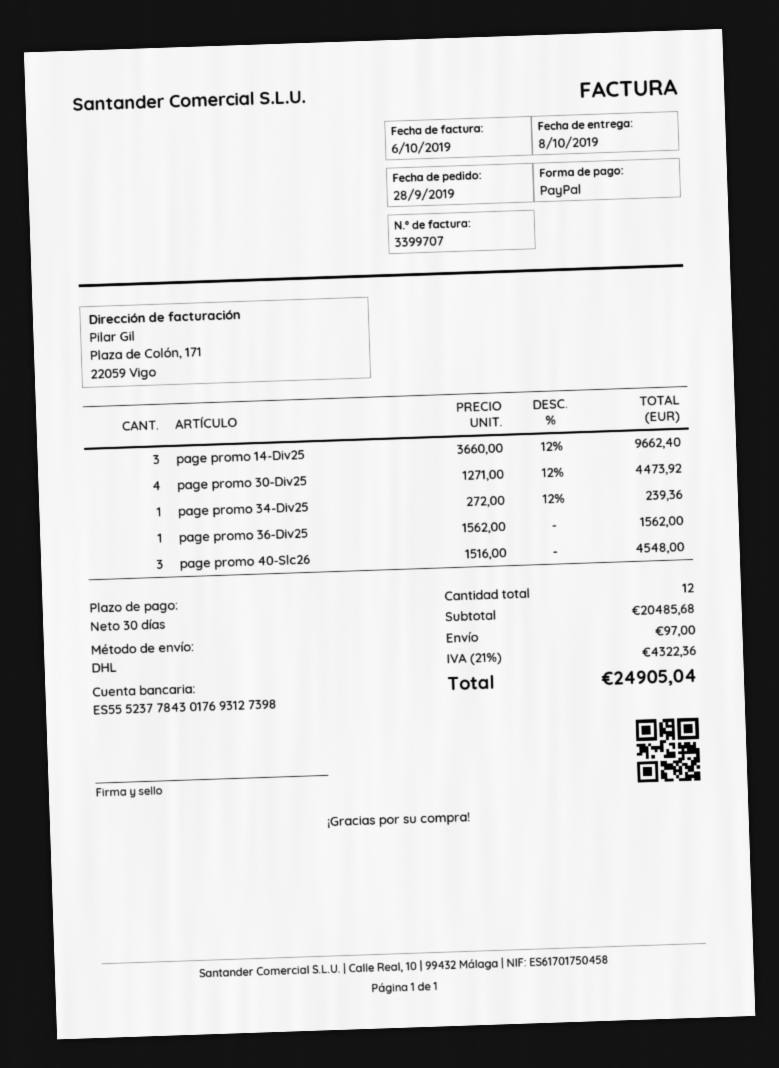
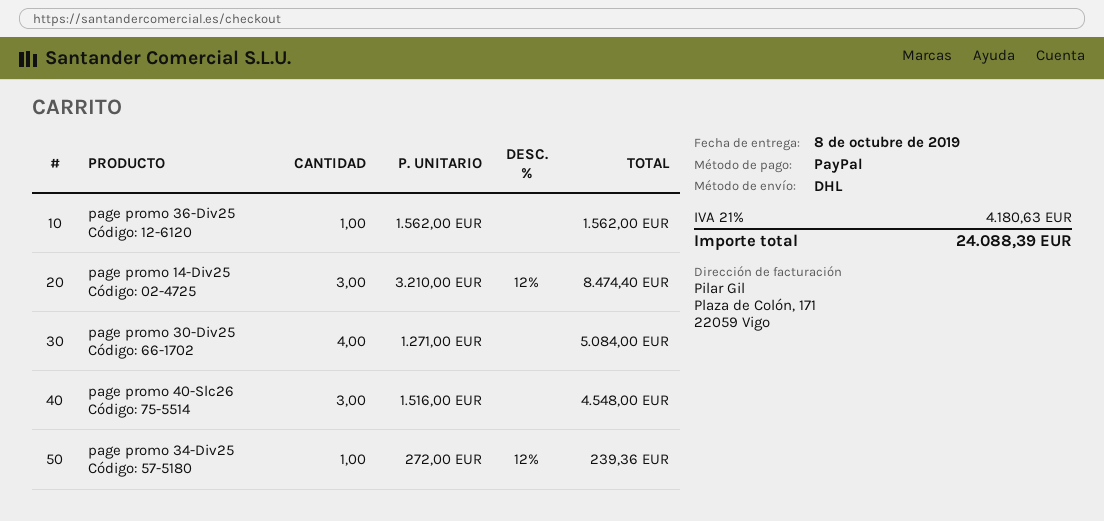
page promo 14-Div25: 3 x 3660.00 - 12% = 9662.40 -> 3 x 3210.00 - 12% = 8474.40
page promo 30-Div25: 4 x 1271.00 - 12% = 4473.92 -> 4 x 1271.00 = 5084.00
shipping: 97.00 -> none
tax: 21% = 4322.36 -> 21% = 4180.63
total: 24905.04 -> 24088.39

